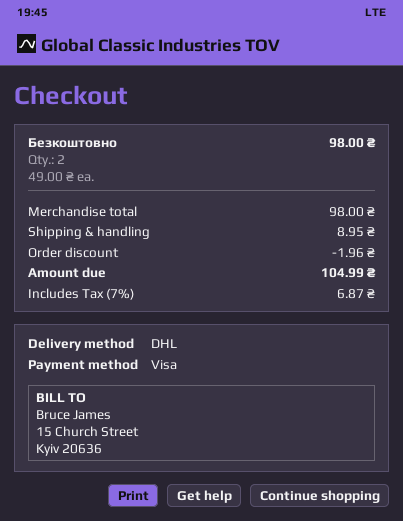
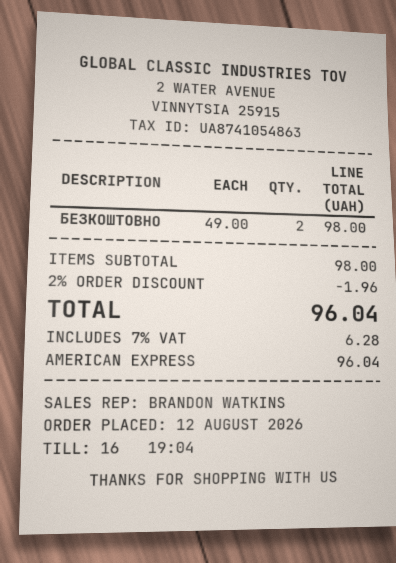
payment method: Visa -> American Express
shipping: 8.95 -> none
tax: 7% = 6.87 -> 7% = 6.28
total: 104.99 -> 96.04

